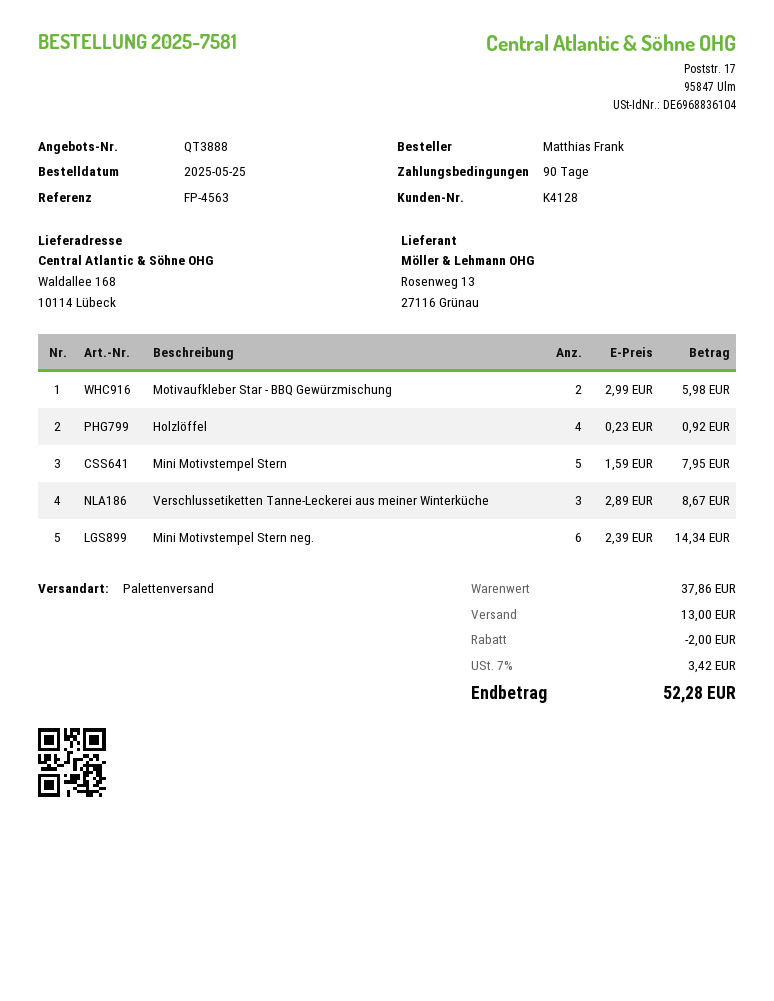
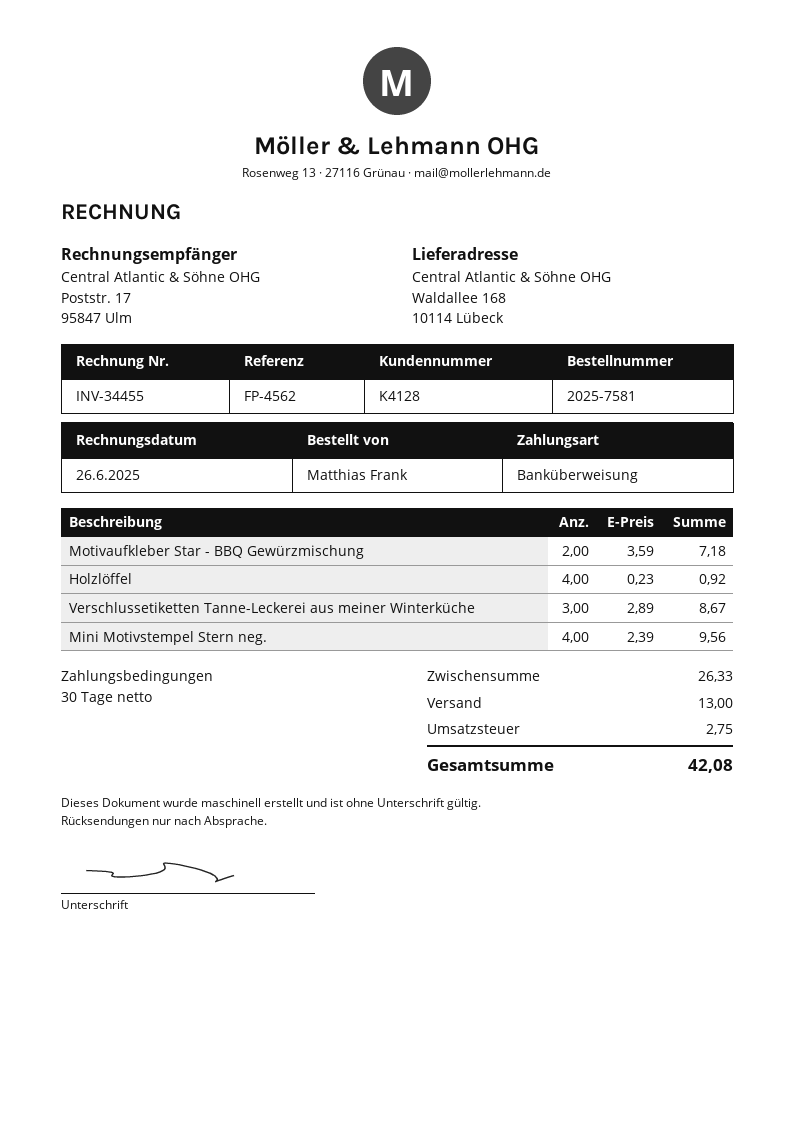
payment terms: 90 days -> 30 days
reference: FP-4563 -> FP-4562
Motivaufkleber Star - BBQ Gewürzmischung: 2 x 2.99 = 5.98 -> 2 x 3.59 = 7.18
Mini Motivstempel Stern: 5 x 1.59 = 7.95 -> none
Mini Motivstempel Stern neg.: 6 x 2.39 = 14.34 -> 4 x 2.39 = 9.56
subtotal: 37.86 -> 26.33
discount: 2.00 -> none
tax: 3.42 -> 2.75
total: 52.28 -> 42.08

